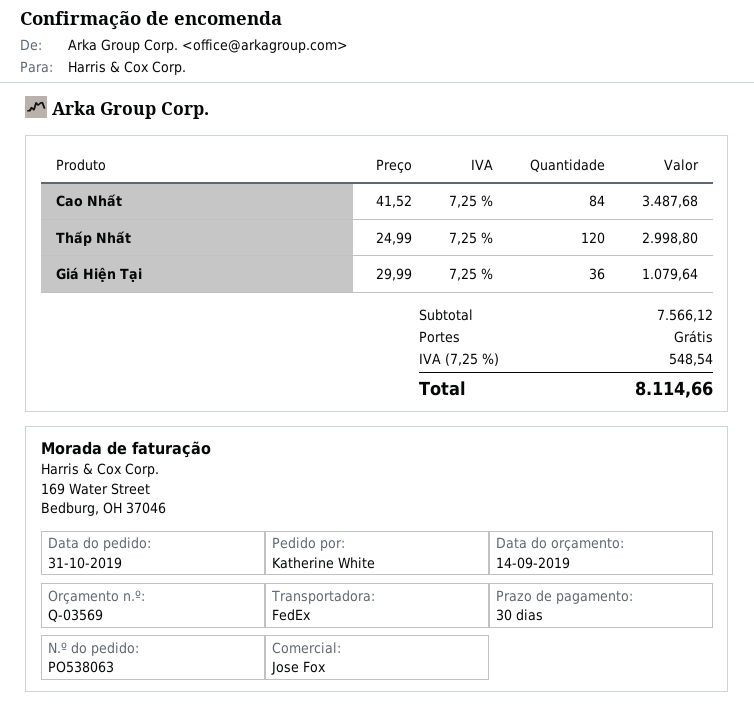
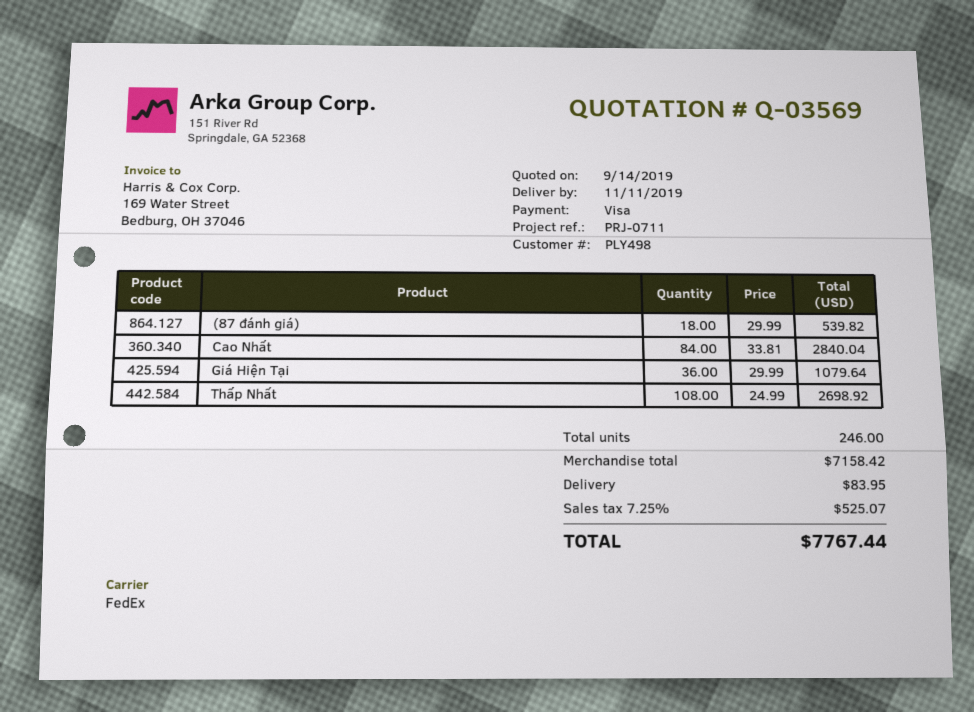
Cao Nhất: 84 x 41.52 = 3487.68 -> 84 x 33.81 = 2840.04
Thấp Nhất: 120 x 24.99 = 2998.80 -> 108 x 24.99 = 2698.92
(87 đánh giá): none -> 18 x 29.99 = 539.82
subtotal: 7566.12 -> 7158.42
shipping: 0.00 -> 83.95
tax: 7.25% = 548.54 -> 7.25% = 525.07
total: 8114.66 -> 7767.44

